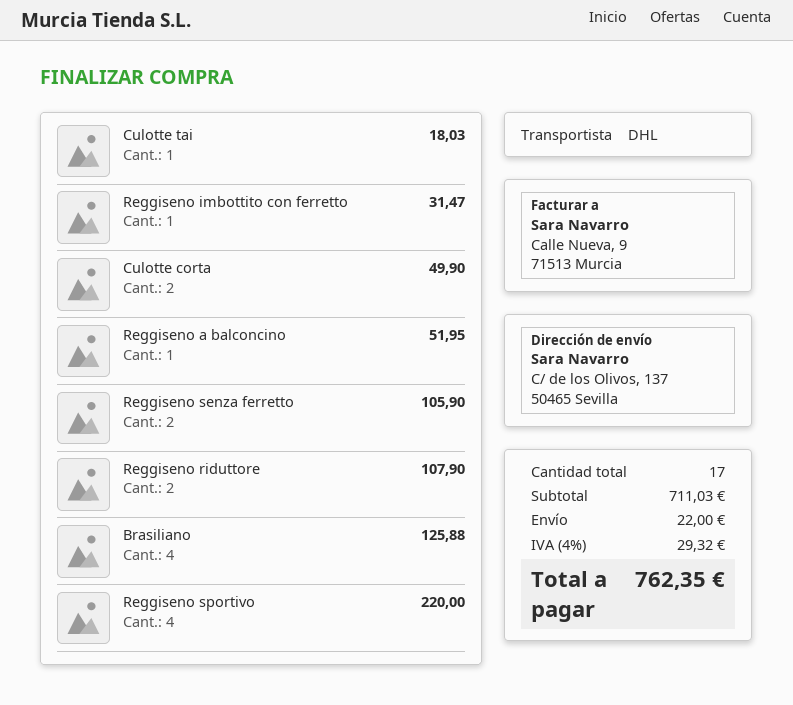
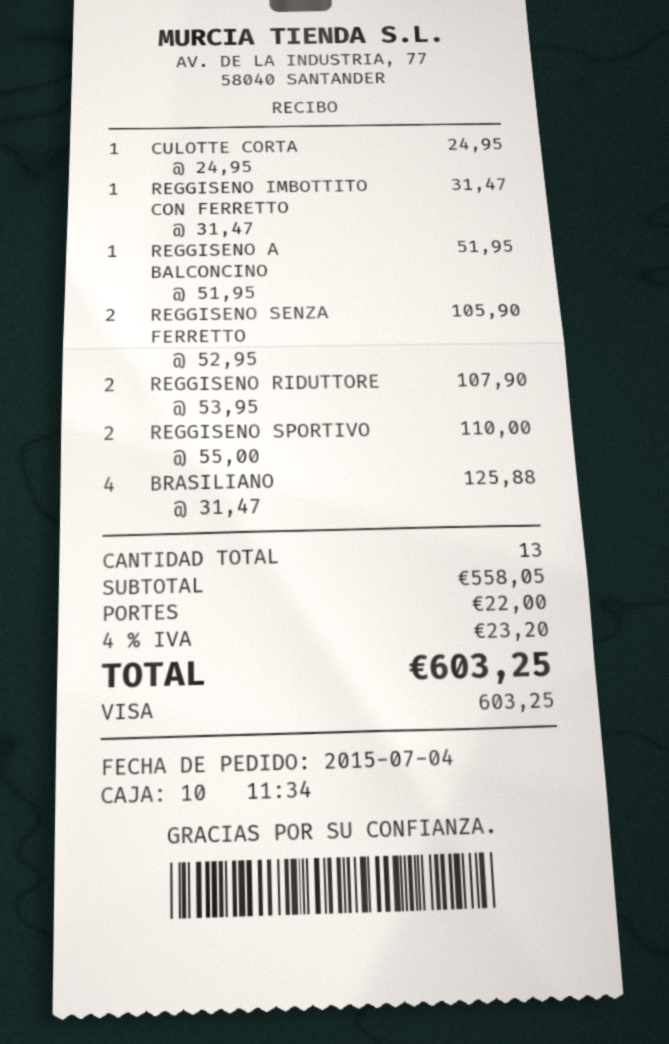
Culotte tai: 1 for 18.03 -> none
Culotte corta: 2 for 49.90 -> 1 for 24.95
Reggiseno sportivo: 4 for 220.00 -> 2 for 110.00
total quantity: 17 -> 13
subtotal: 711.03 -> 558.05
tax: 4% = 29.32 -> 4% = 23.20
total: 762.35 -> 603.25

